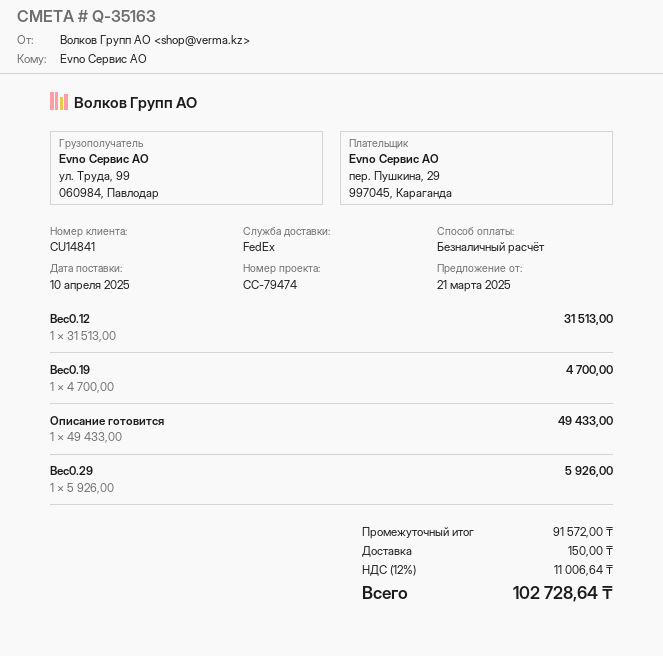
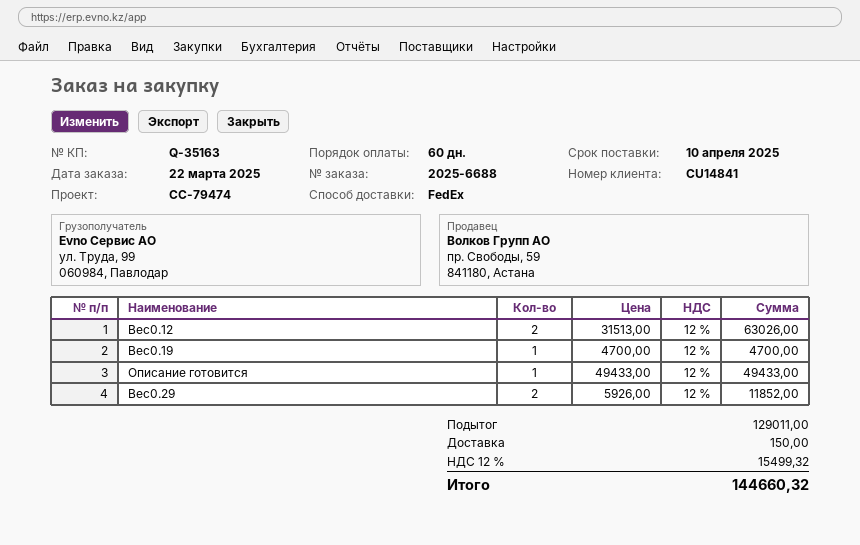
Вес0.12: 1 x 31513.00 = 31513.00 -> 2 x 31513.00 = 63026.00
Вес0.29: 1 x 5926.00 = 5926.00 -> 2 x 5926.00 = 11852.00
subtotal: 91572.00 -> 129011.00
tax: 12% = 11006.64 -> 12% = 15499.32
total: 102728.64 -> 144660.32

